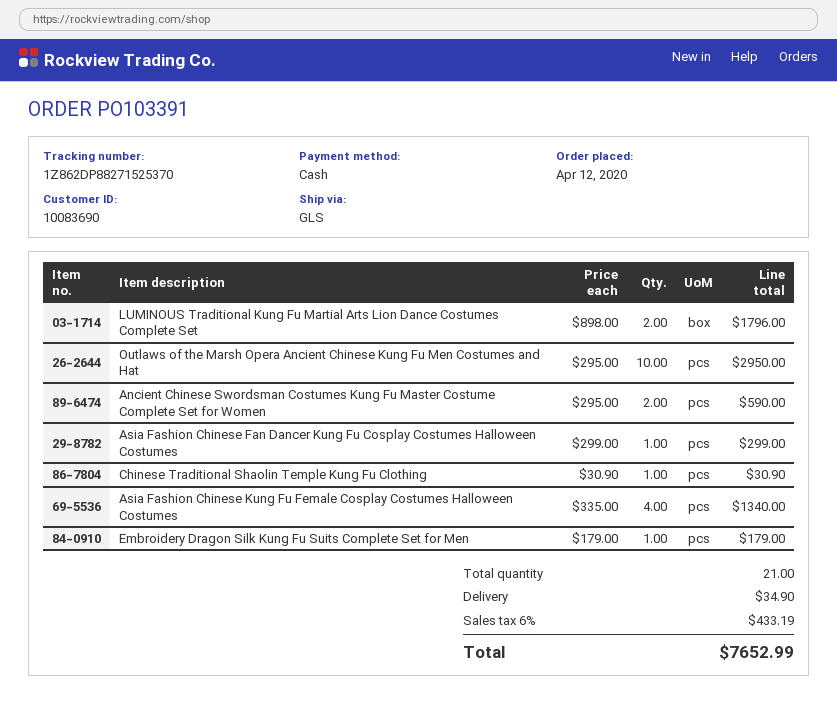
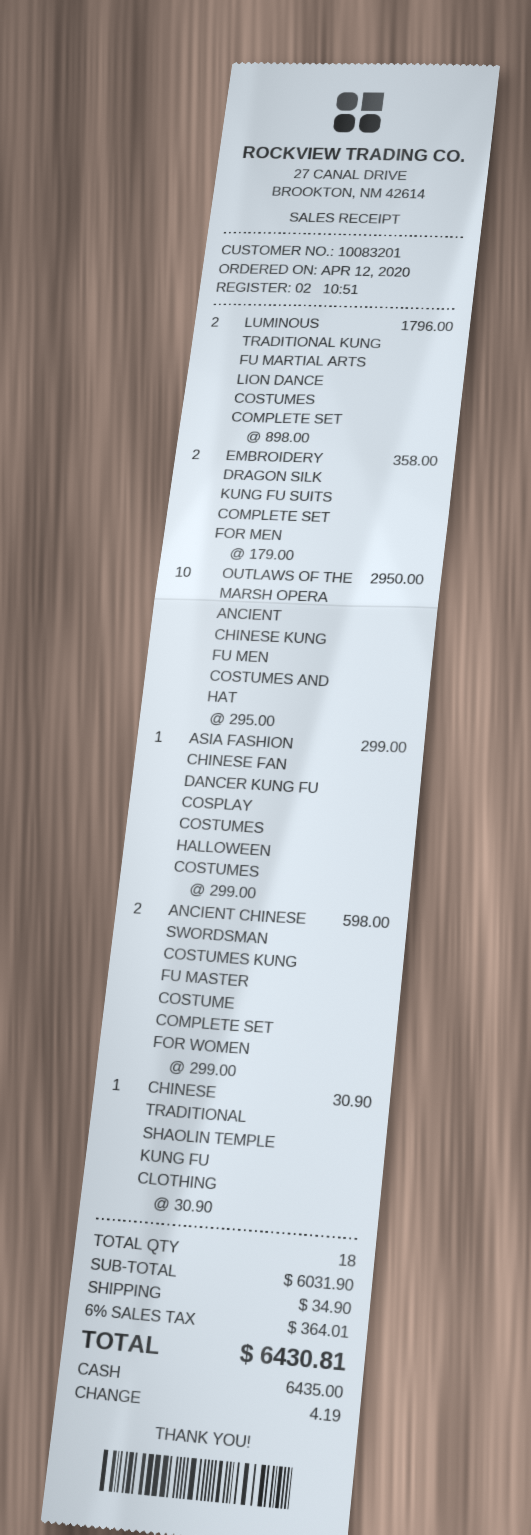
customer number: 10083690 -> 10083201
Ancient Chinese Swordsman Costumes Kung Fu Master Costume Complete Set for Women: 2 x 295.00 = 590.00 -> 2 x 299.00 = 598.00
Asia Fashion Chinese Kung Fu Female Cosplay Costumes Halloween Costumes: 4 x 335.00 = 1340.00 -> none
Embroidery Dragon Silk Kung Fu Suits Complete Set for Men: 1 x 179.00 = 179.00 -> 2 x 179.00 = 358.00
total quantity: 21 -> 18
tax: 6% = 433.19 -> 6% = 364.01
total: 7652.99 -> 6430.81

